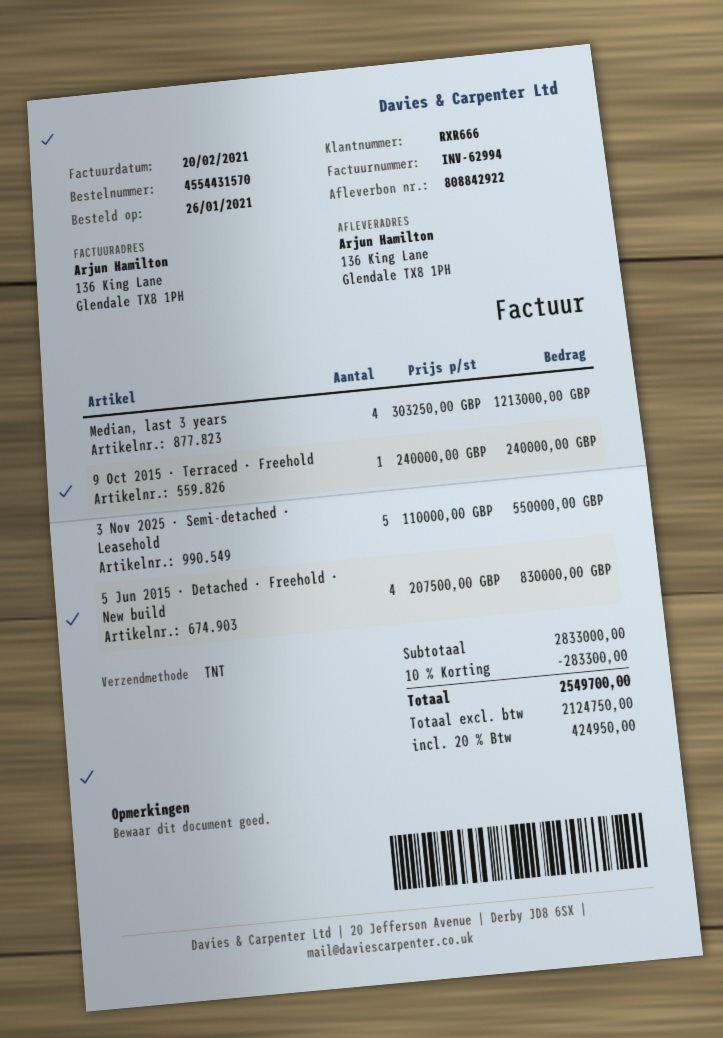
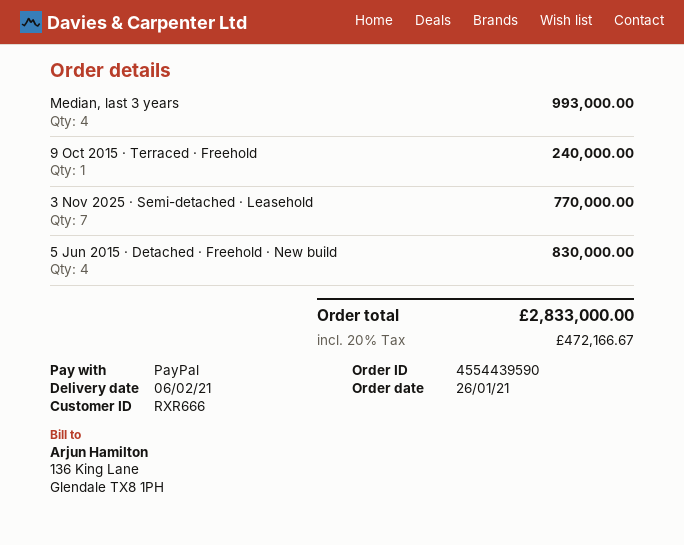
order number: 4554431570 -> 4554439590
Median, last 3 years: 4 for 1213000.00 -> 4 for 993000.00
3 Nov 2025 · Semi-detached · Leasehold: 5 for 550000.00 -> 7 for 770000.00
discount: 10% = 283300.00 -> none
tax: 20% = 424950.00 -> 20% = 472166.67
total: 2549700.00 -> 2833000.00

